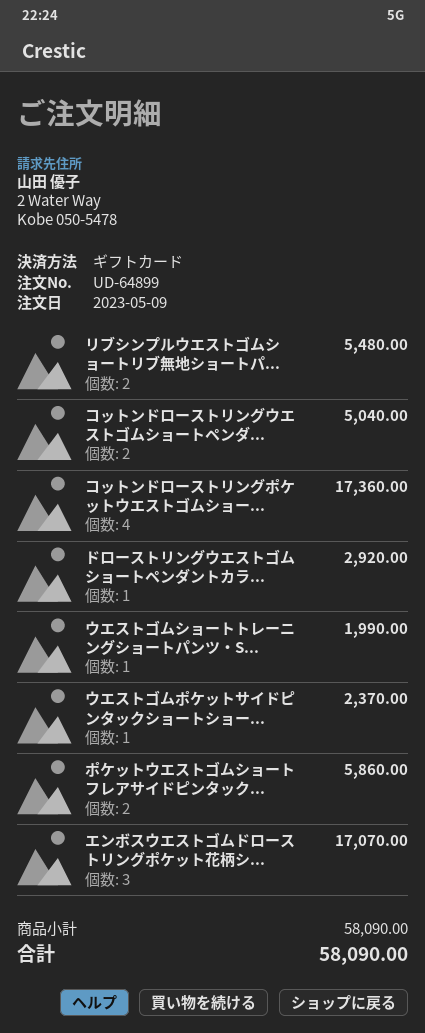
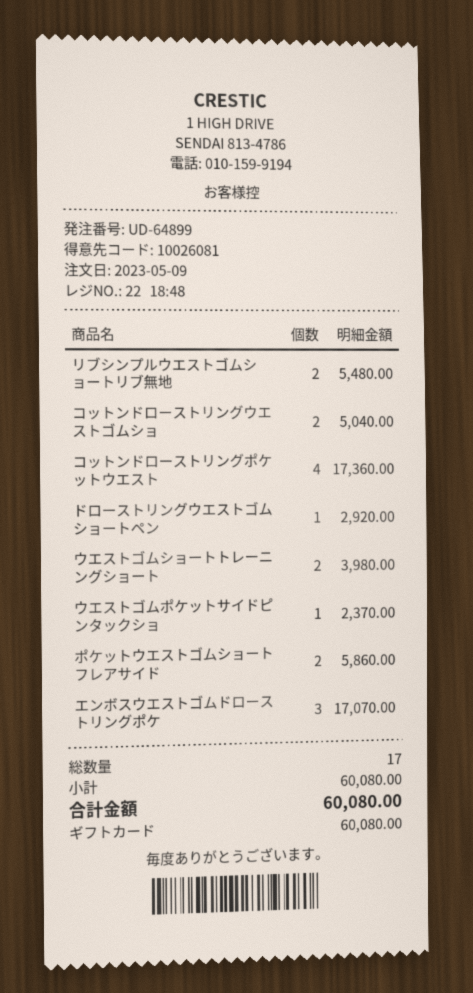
ウエストゴムショートトレーニングショートパンツ・S...: 1 for 1990.00 -> 2 for 3980.00
subtotal: 58090.00 -> 60080.00
total: 58090.00 -> 60080.00

